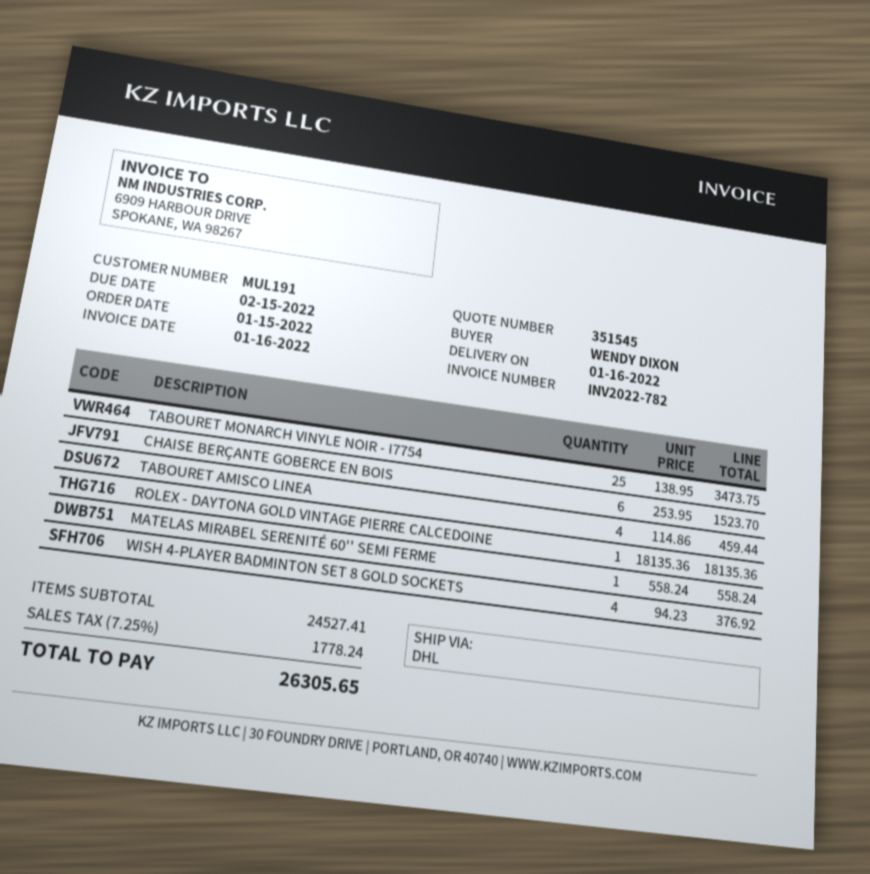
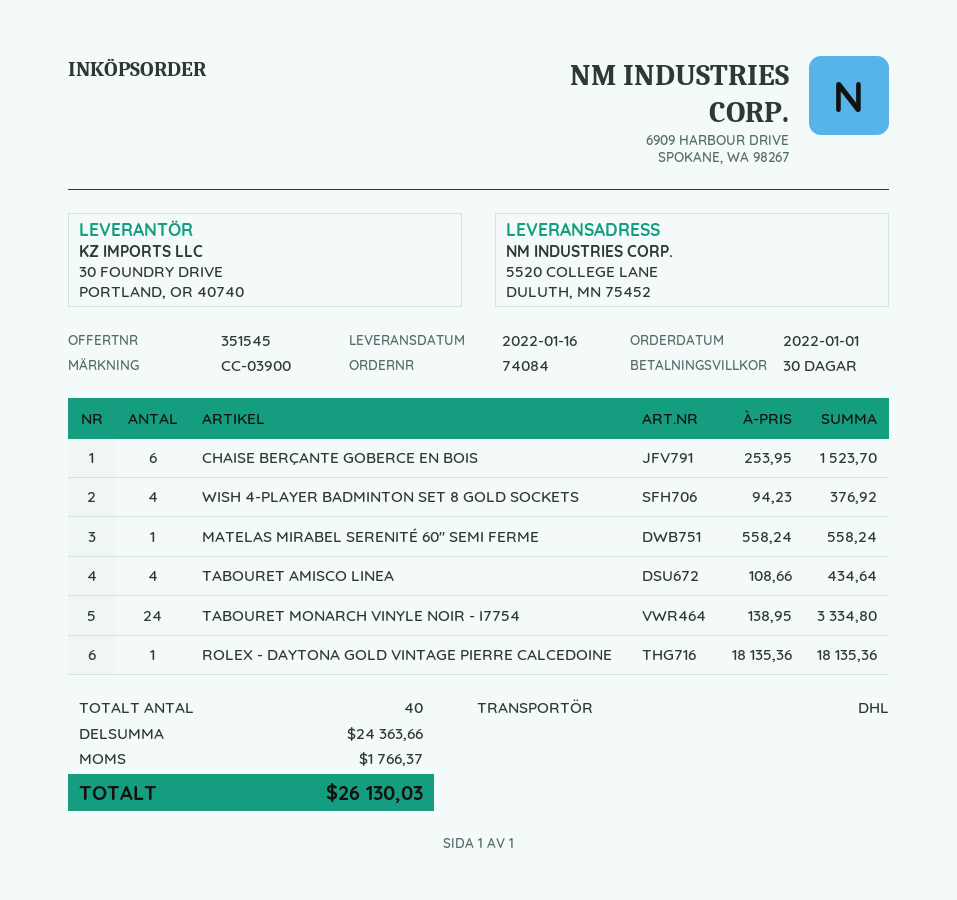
order date: 2022-01-15 -> 2022-01-01
TABOURET MONARCH VINYLE NOIR - I7754: 25 x 138.95 = 3473.75 -> 24 x 138.95 = 3334.80
TABOURET AMISCO LINEA: 4 x 114.86 = 459.44 -> 4 x 108.66 = 434.64
subtotal: 24527.41 -> 24363.66
tax: 1778.24 -> 1766.37
total: 26305.65 -> 26130.03

